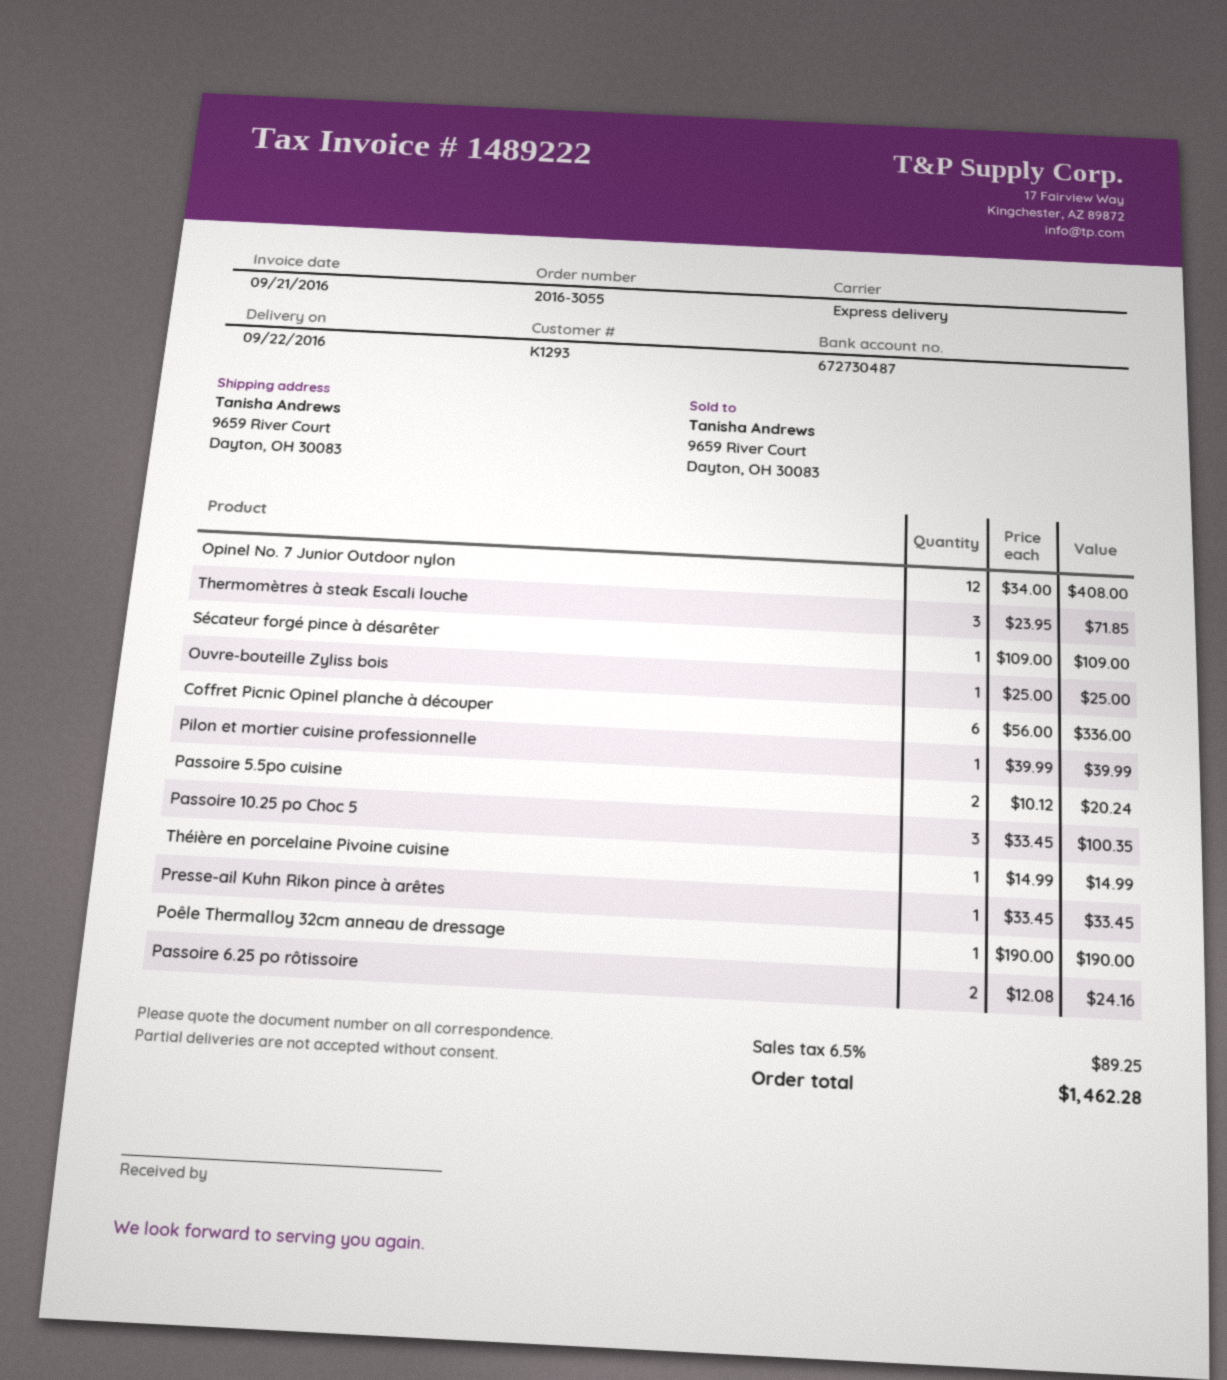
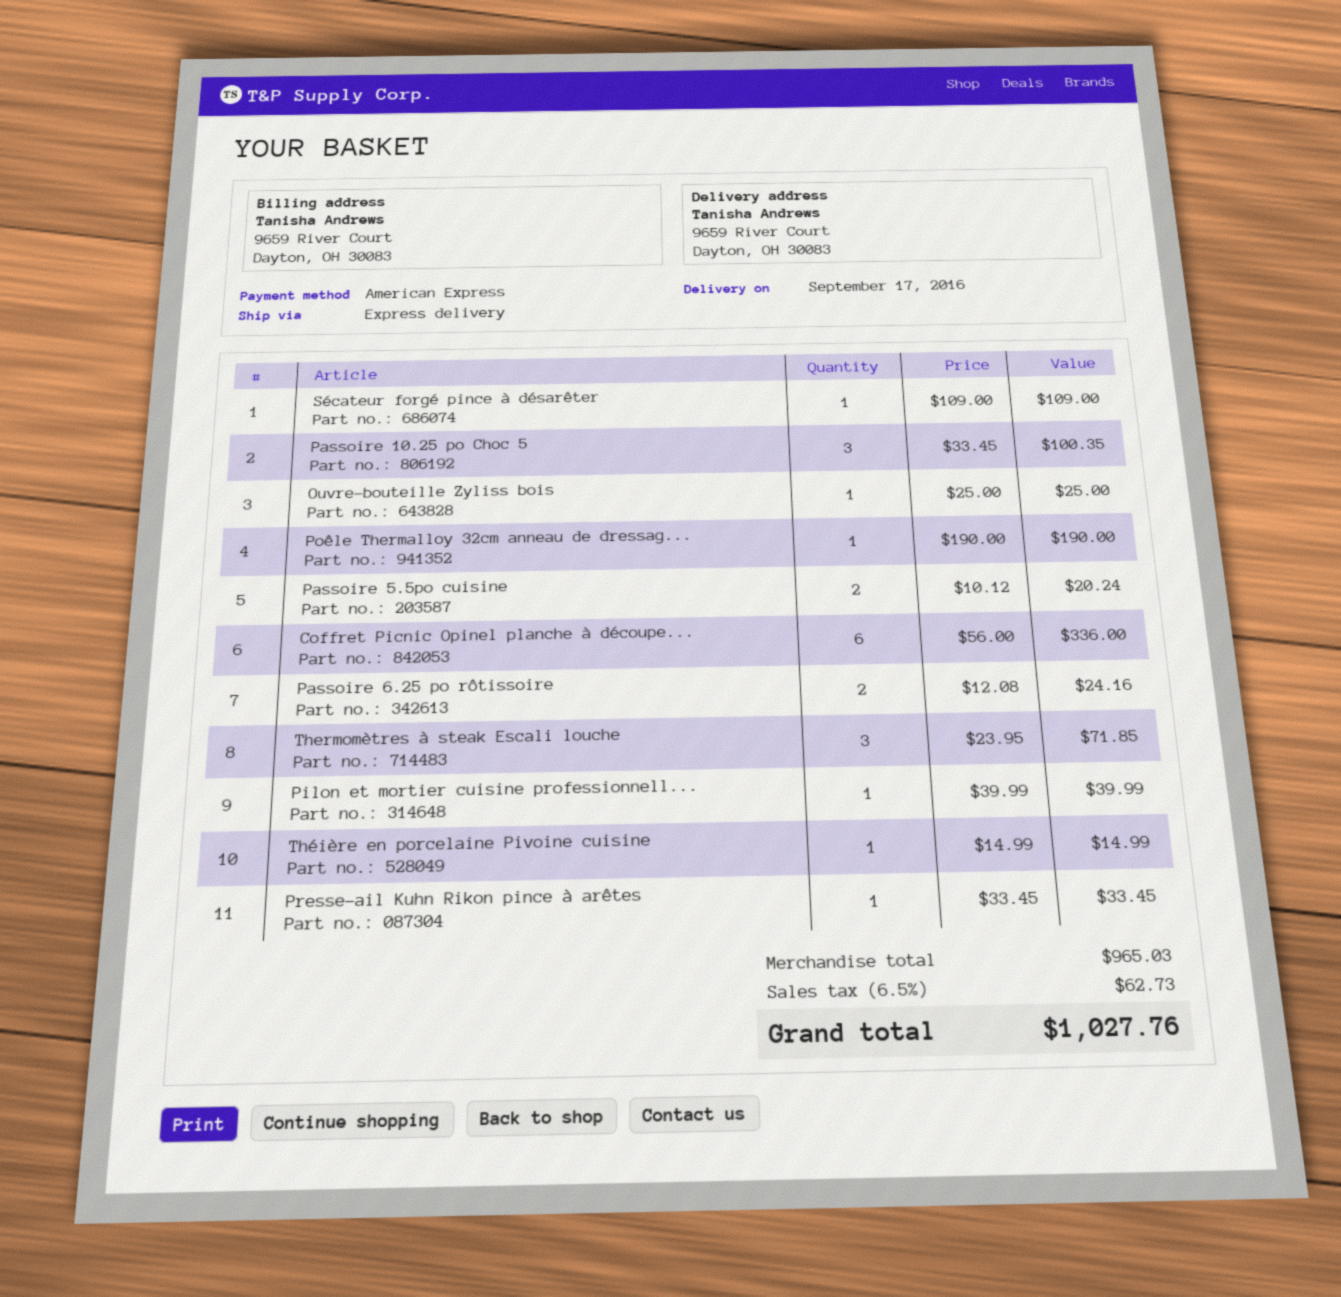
delivery date: 2016-09-22 -> 2016-09-17
Opinel No. 7 Junior Outdoor nylon: 12 x 34.00 = 408.00 -> none
tax: 6.5% = 89.25 -> 6.5% = 62.73
total: 1462.28 -> 1027.76

